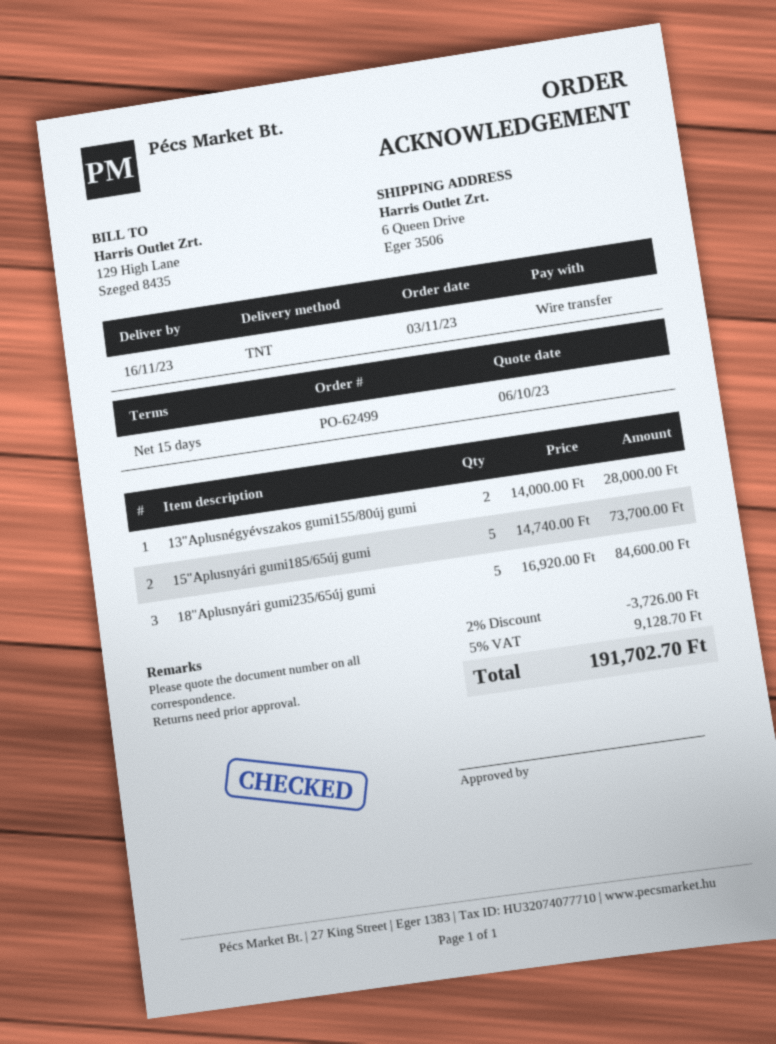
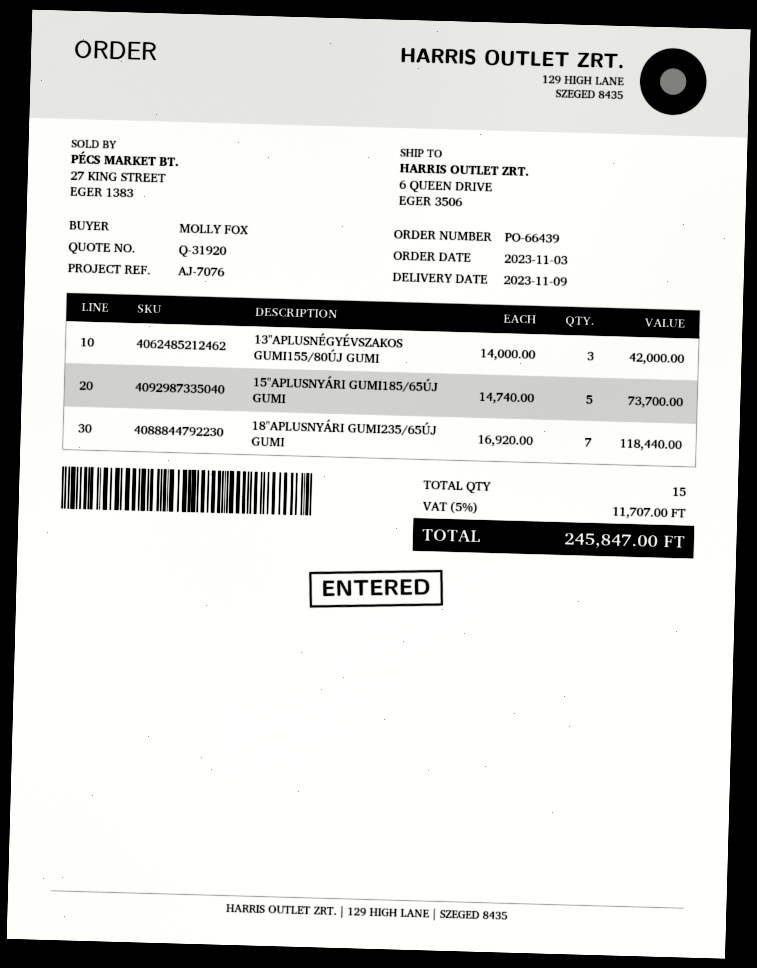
order number: PO-62499 -> PO-66439
delivery date: 2023-11-16 -> 2023-11-09
13"Aplusnégyévszakos gumi155/80új gumi: 2 x 14000.00 = 28000.00 -> 3 x 14000.00 = 42000.00
18"Aplusnyári gumi235/65új gumi: 5 x 16920.00 = 84600.00 -> 7 x 16920.00 = 118440.00
discount: 2% = 3726.00 -> none
tax: 5% = 9128.70 -> 5% = 11707.00
total: 191702.70 -> 245847.00

